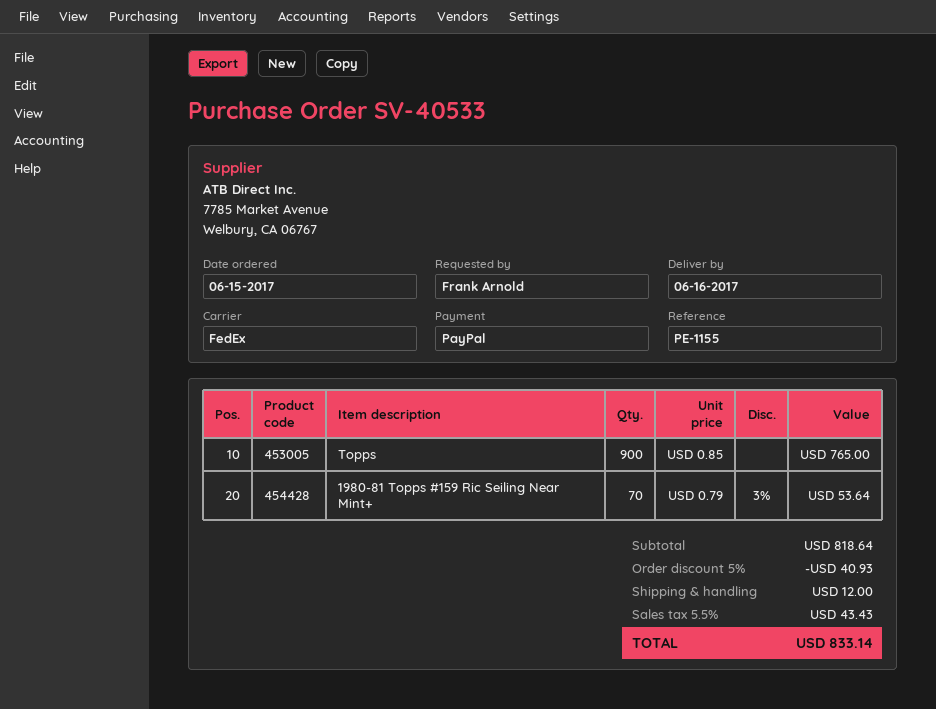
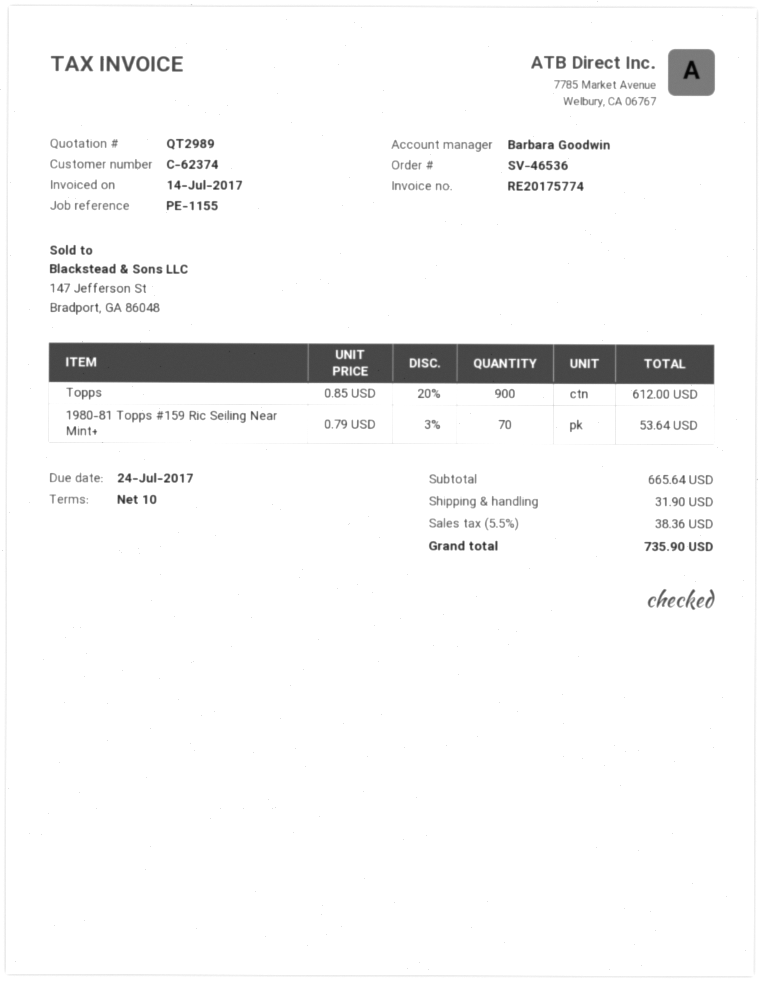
order number: SV-40533 -> SV-46536
Topps: 900 x 0.85 = 765.00 -> 900 x 0.85 - 20% = 612.00
subtotal: 818.64 -> 665.64
discount: 5% = 40.93 -> none
shipping: 12.00 -> 31.90
tax: 5.5% = 43.43 -> 5.5% = 38.36
total: 833.14 -> 735.90

